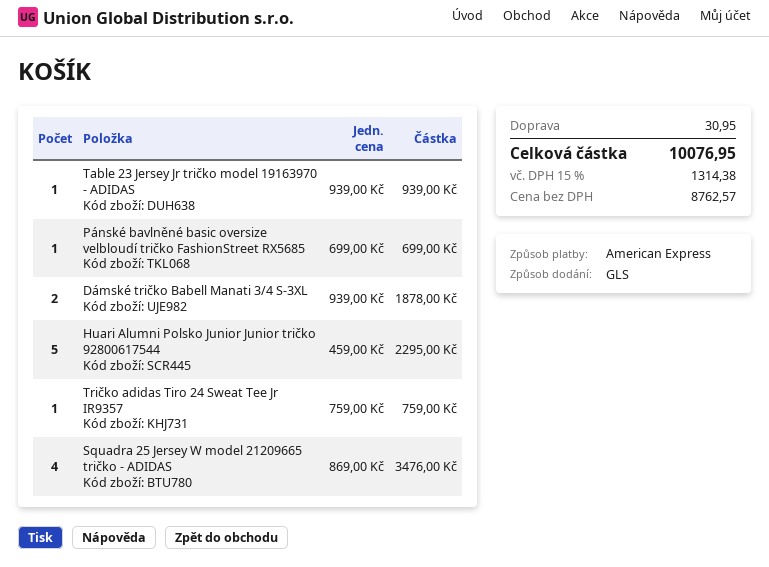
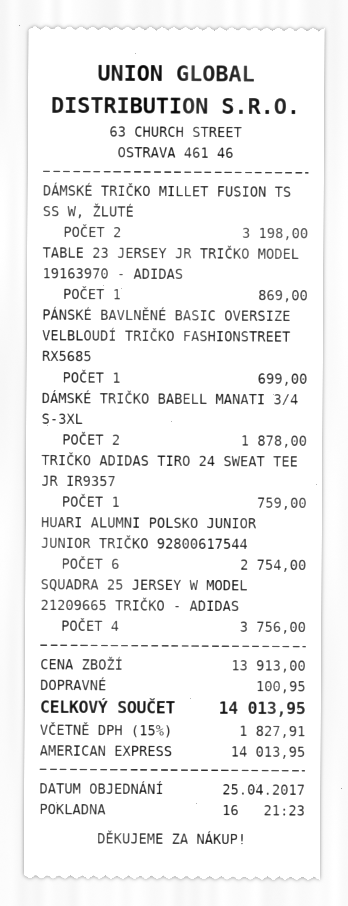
Table 23 Jersey Jr tričko model 19163970 - ADIDAS: 1 for 939.00 -> 1 for 869.00
Huari Alumni Polsko Junior Junior tričko 92800617544: 5 for 2295.00 -> 6 for 2754.00
Squadra 25 Jersey W model 21209665 tričko - ADIDAS: 4 for 3476.00 -> 4 for 3756.00
DÁMSKÉ TRIČKO MILLET FUSION TS SS W, ŽLUTÉ: none -> 2 for 3198.00
shipping: 30.95 -> 100.95
tax: 15% = 1314.38 -> 15% = 1827.91
total: 10076.95 -> 14013.95

